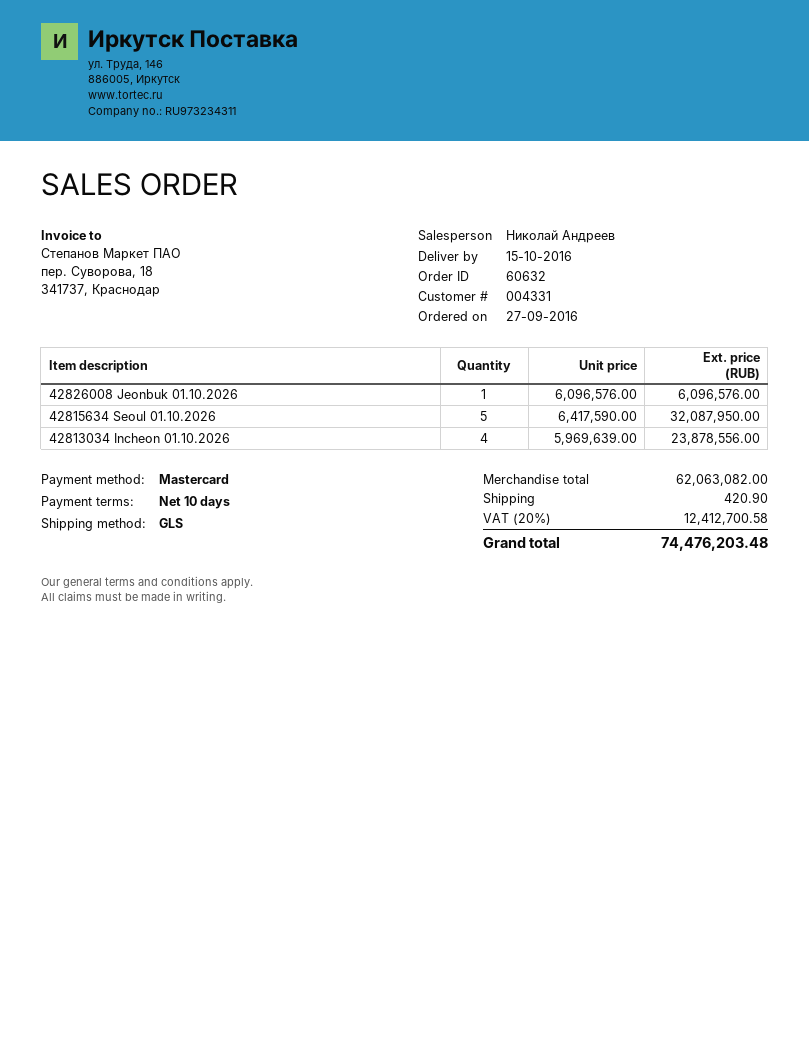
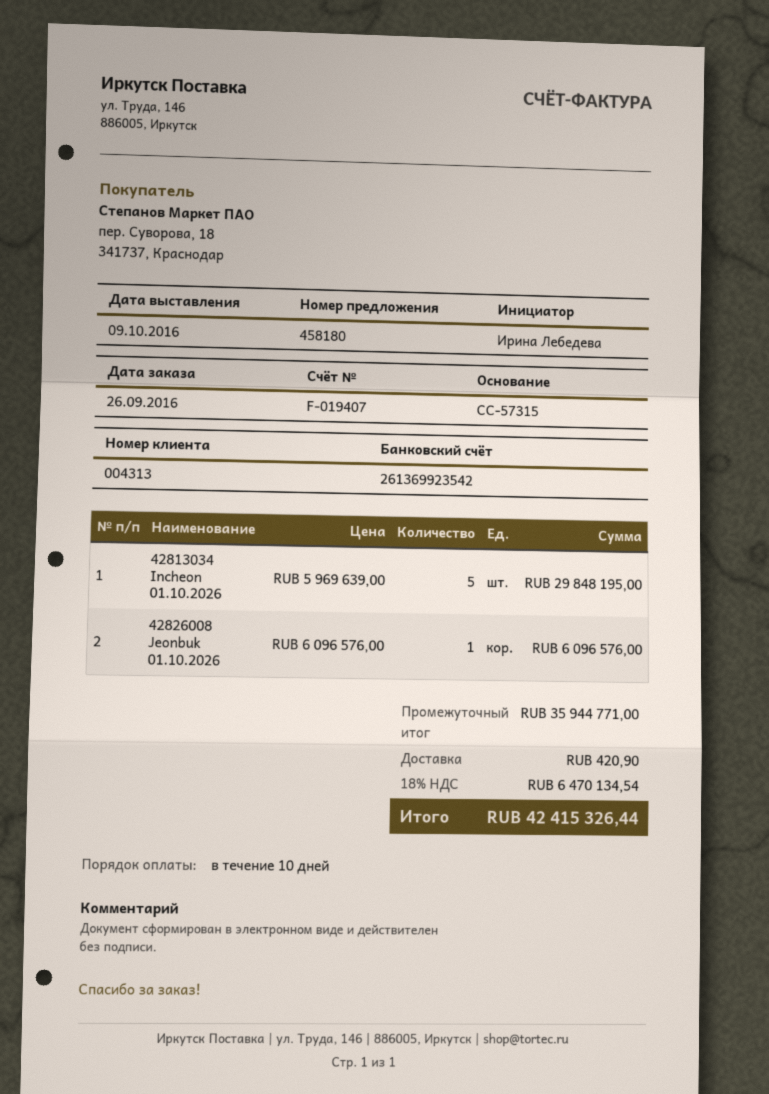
order date: 2016-09-27 -> 2016-09-26
customer number: 004331 -> 004313
42815634 Seoul 01.10.2026: 5 x 6417590.00 = 32087950.00 -> none
42813034 Incheon 01.10.2026: 4 x 5969639.00 = 23878556.00 -> 5 x 5969639.00 = 29848195.00
subtotal: 62063082.00 -> 35944771.00
tax: 20% = 12412700.58 -> 18% = 6470134.54
total: 74476203.48 -> 42415326.44

